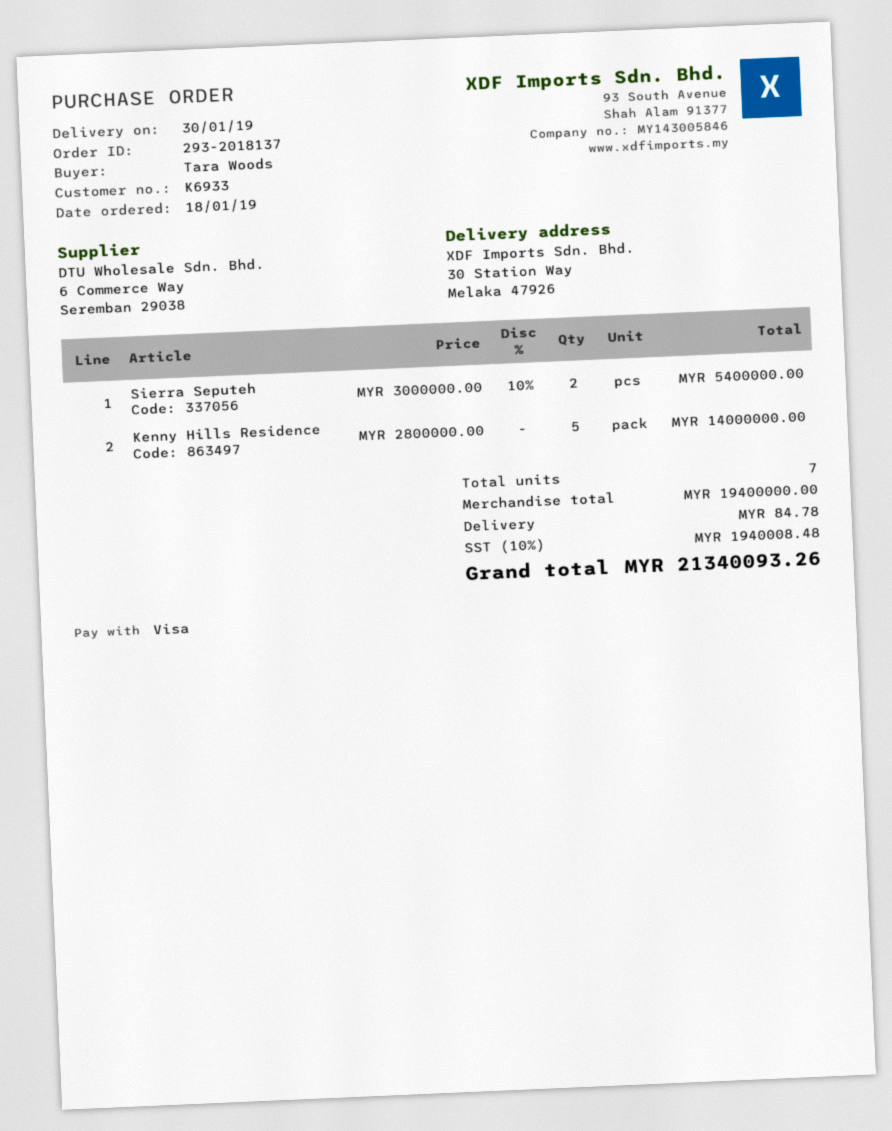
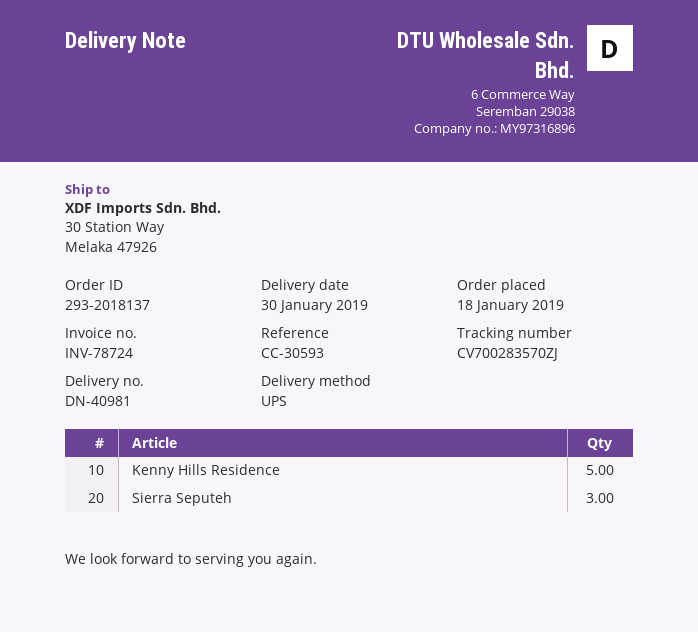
Sierra Seputeh: 2 -> 3

